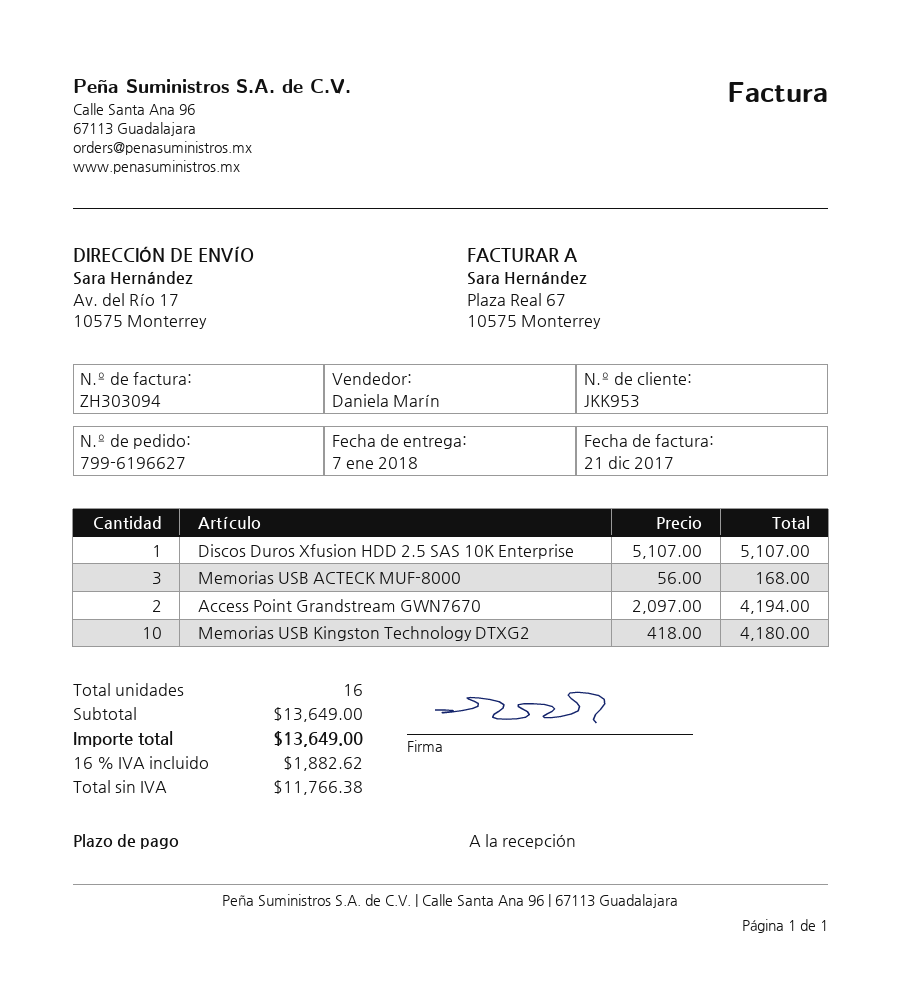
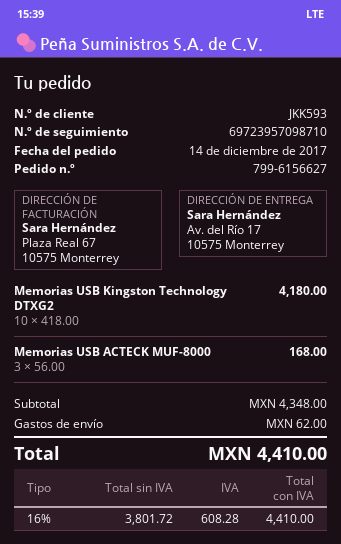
order number: 799-6196627 -> 799-6156627
customer number: JKK953 -> JKK593
Discos Duros Xfusion HDD 2.5 SAS 10K Enterprise: 1 x 5107.00 = 5107.00 -> none
Access Point Grandstream GWN7670: 2 x 2097.00 = 4194.00 -> none
subtotal: 13649.00 -> 4348.00
shipping: none -> 62.00
net: 11766.38 -> 3801.72
tax: 16% = 1882.62 -> 16% = 608.28
total: 13649.00 -> 4410.00

